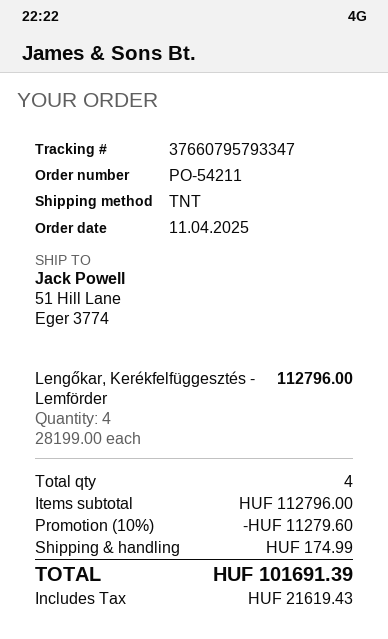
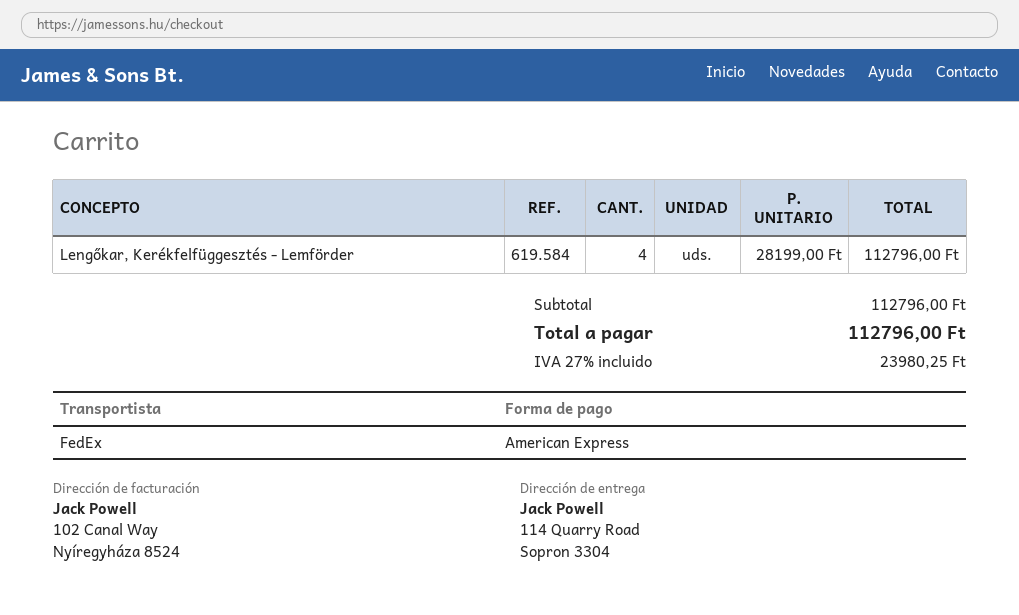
shipping method: TNT -> FedEx
ship to: 51 Hill Lane, Eger 3774 -> 114 Quarry Road, Sopron 3304
discount: 10% = 11279.60 -> none
shipping: 174.99 -> none
tax: 21619.43 -> 23980.25
total: 101691.39 -> 112796.00

